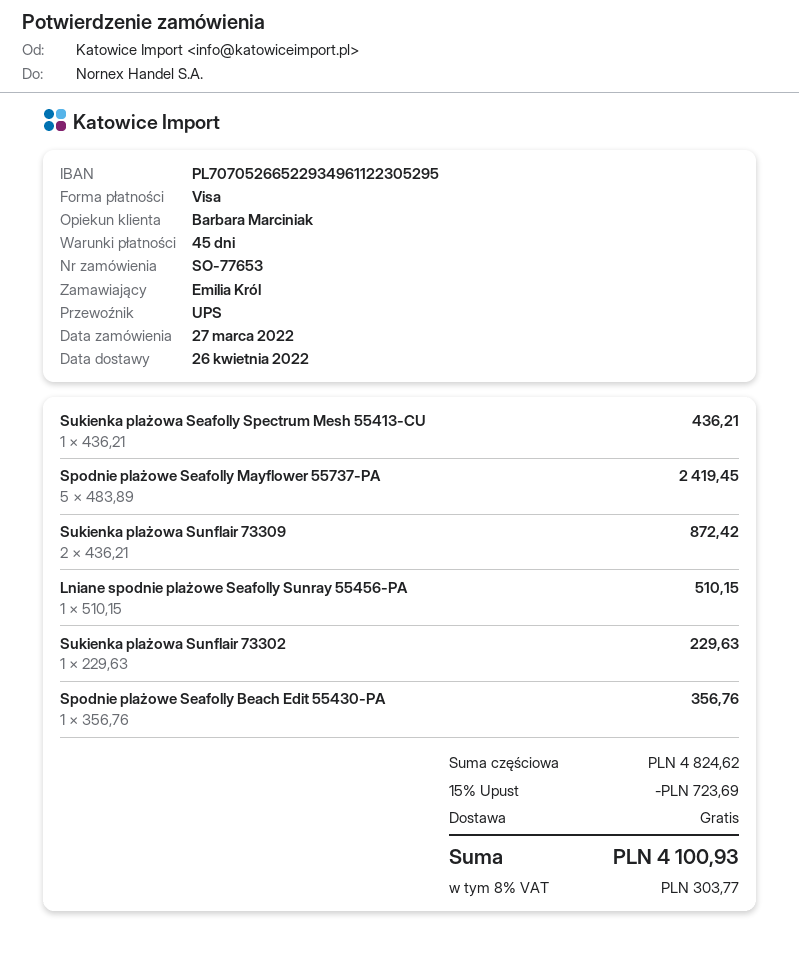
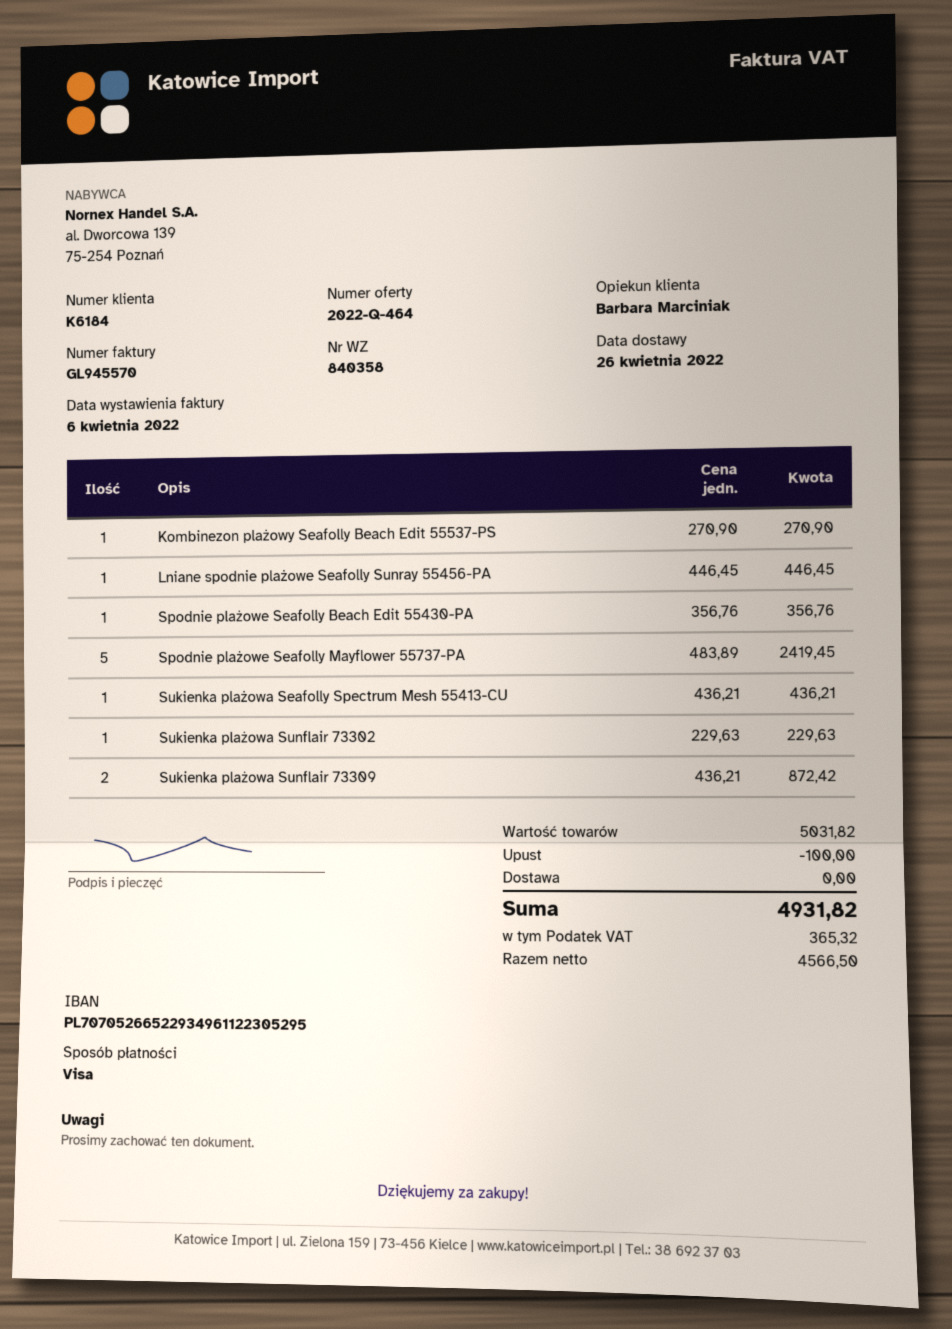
Lniane spodnie plażowe Seafolly Sunray 55456-PA: 1 x 510.15 = 510.15 -> 1 x 446.45 = 446.45
Kombinezon plażowy Seafolly Beach Edit 55537-PS: none -> 1 x 270.90 = 270.90
subtotal: 4824.62 -> 5031.82
discount: 723.69 -> 100.00
tax: 303.77 -> 365.32
total: 4100.93 -> 4931.82

